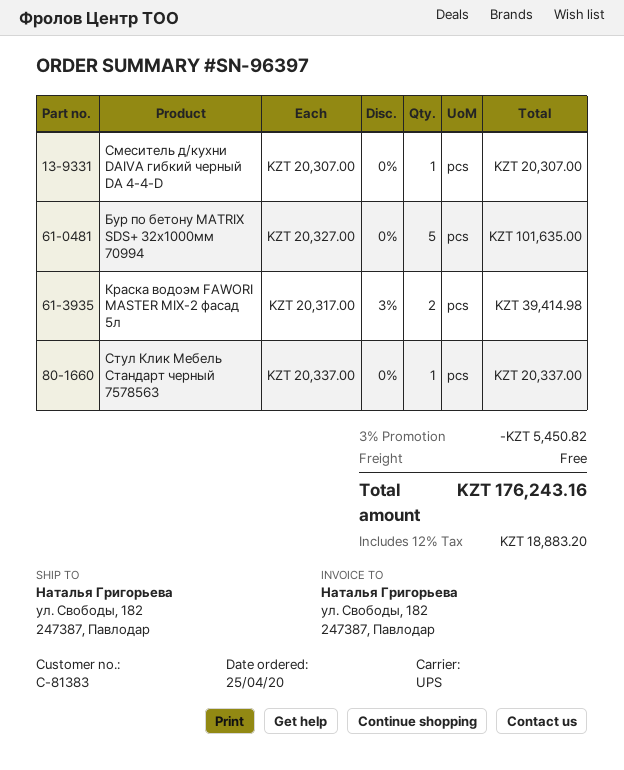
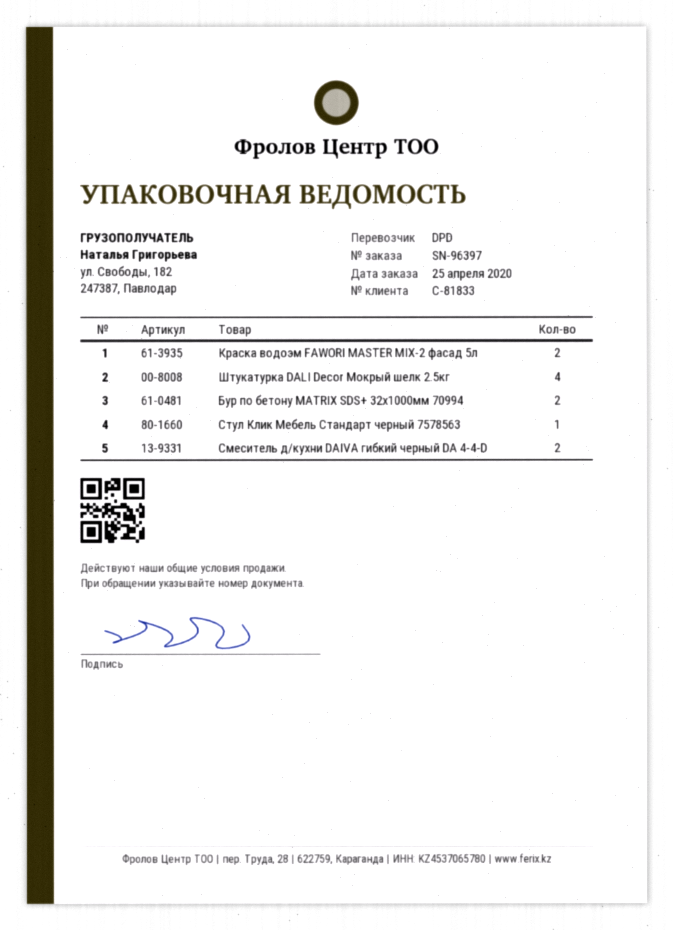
customer number: C-81383 -> C-81833
shipping method: UPS -> DPD
Смеситель д/кухни DAIVA гибкий черный DA 4-4-D: 1 -> 2
Бур по бетону MATRIX SDS+ 32x1000мм 70994: 5 -> 2
Штукатурка DALI Decor Мокрый шелк 2.5кг: none -> 4

